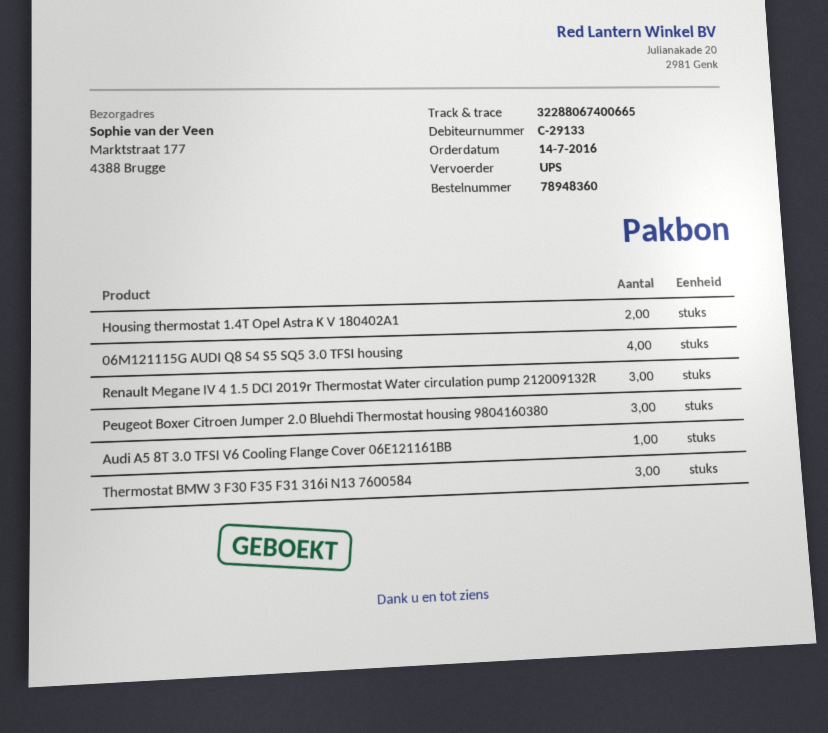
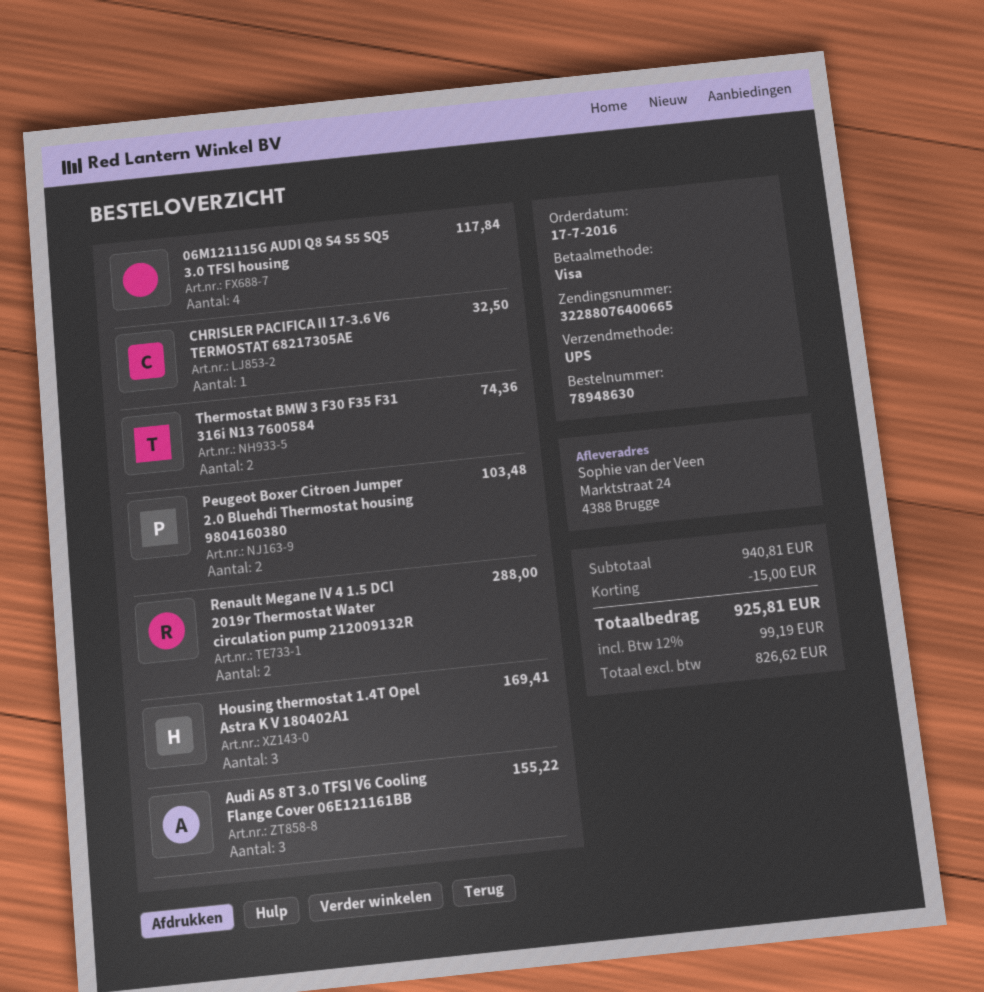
order number: 78948360 -> 78948630
order date: 2016-07-14 -> 2016-07-17
tracking number: 32288067400665 -> 32288076400665
ship to: Marktstraat 177, 4388 Brugge -> Marktstraat 24, 4388 Brugge
Housing thermostat 1.4T Opel Astra K V 180402A1: 2 -> 3
Renault Megane IV 4 1.5 DCI 2019r Thermostat Water circulation pump 212009132R: 3 -> 2
Peugeot Boxer Citroen Jumper 2.0 Bluehdi Thermostat housing 9804160380: 3 -> 2
Audi A5 8T 3.0 TFSI V6 Cooling Flange Cover 06E121161BB: 1 -> 3
Thermostat BMW 3 F30 F35 F31 316i N13 7600584: 3 -> 2
CHRISLER PACIFICA II 17-3.6 V6 TERMOSTAT 68217305AE: none -> 1

